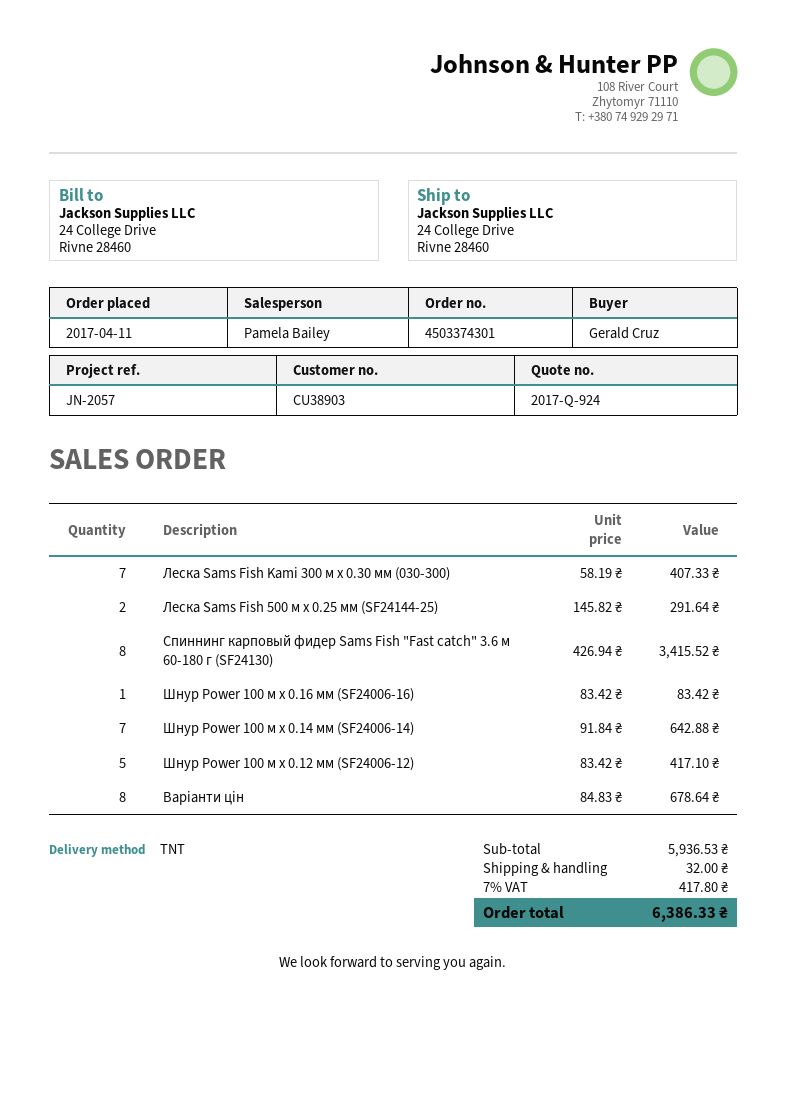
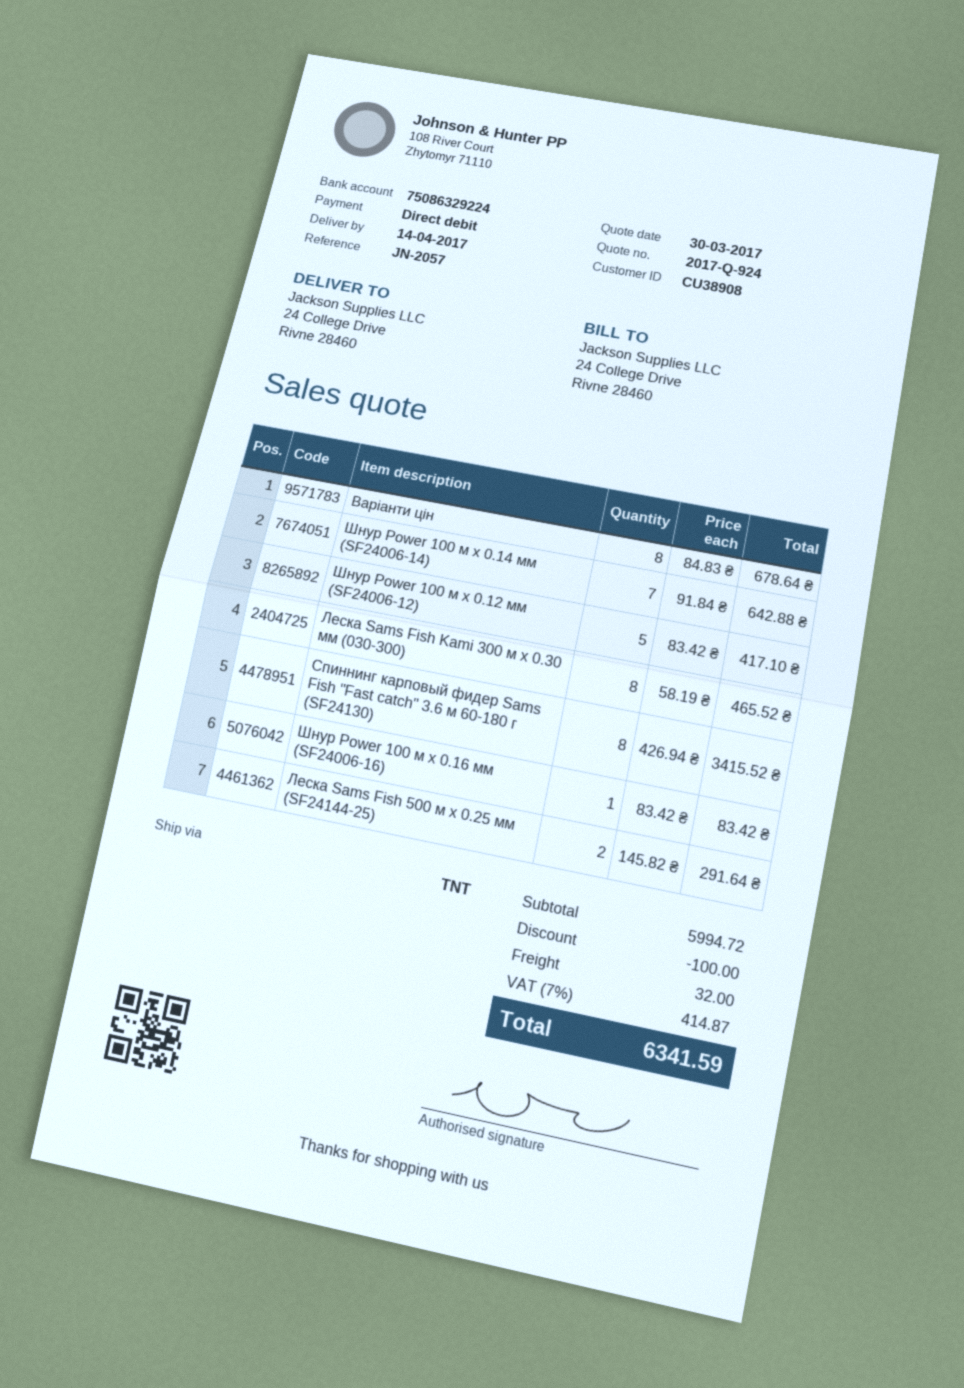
customer number: CU38903 -> CU38908
Леска Sams Fish Kami 300 м х 0.30 мм (030-300): 7 x 58.19 = 407.33 -> 8 x 58.19 = 465.52
subtotal: 5936.53 -> 5994.72
discount: none -> 100.00
tax: 7% = 417.80 -> 7% = 414.87
total: 6386.33 -> 6341.59

